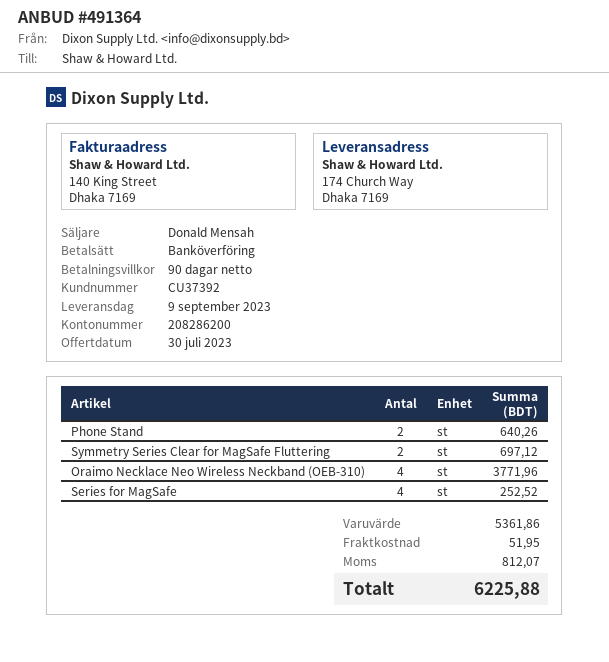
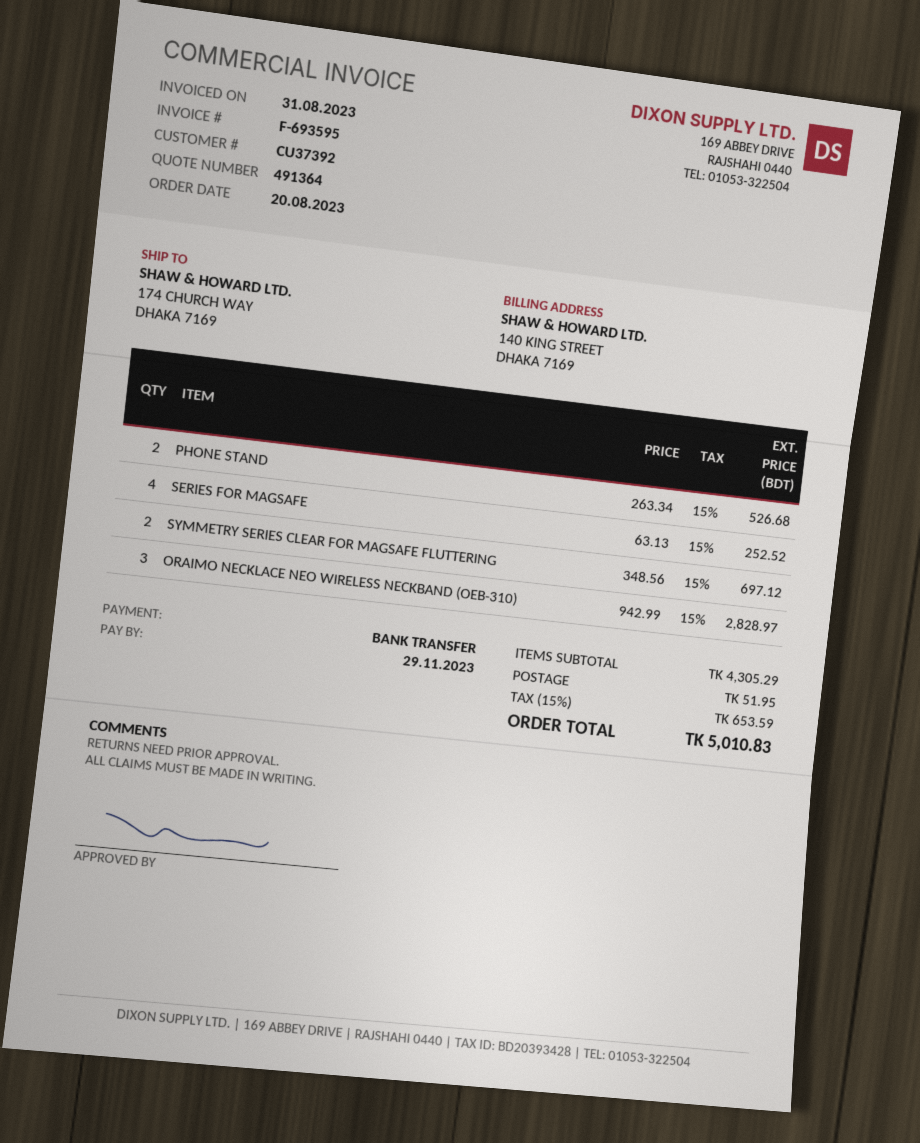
Phone Stand: 2 for 640.26 -> 2 for 526.68
Oraimo Necklace Neo Wireless Neckband (OEB-310): 4 for 3771.96 -> 3 for 2828.97
subtotal: 5361.86 -> 4305.29
tax: 812.07 -> 653.59
total: 6225.88 -> 5010.83

